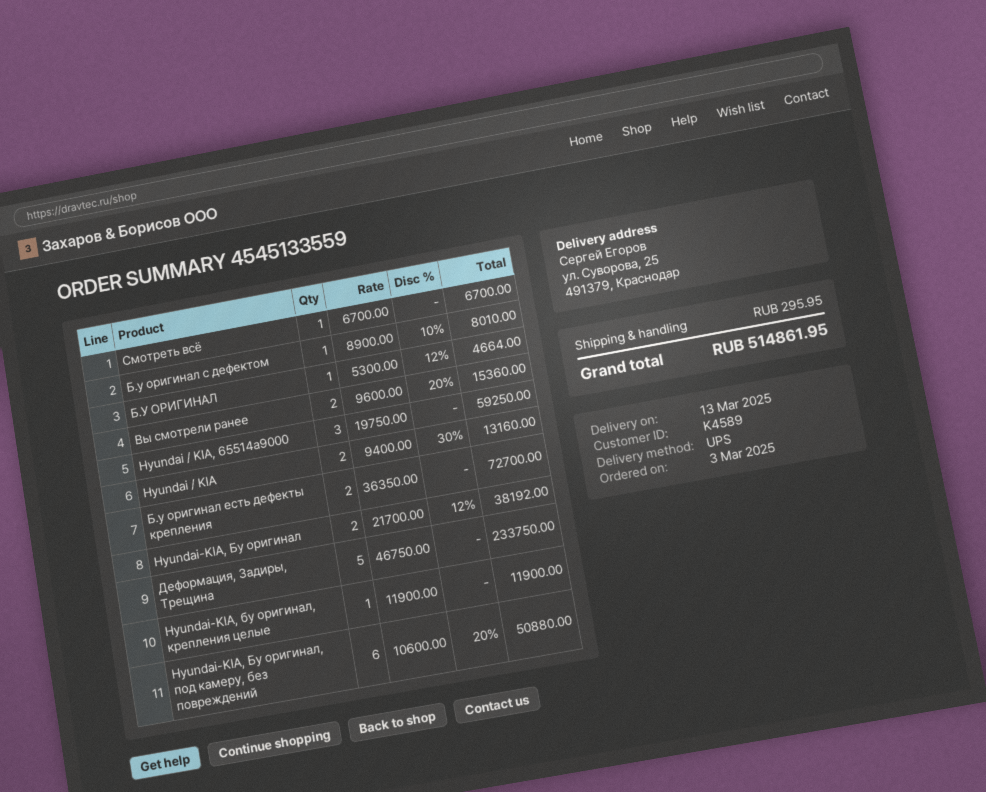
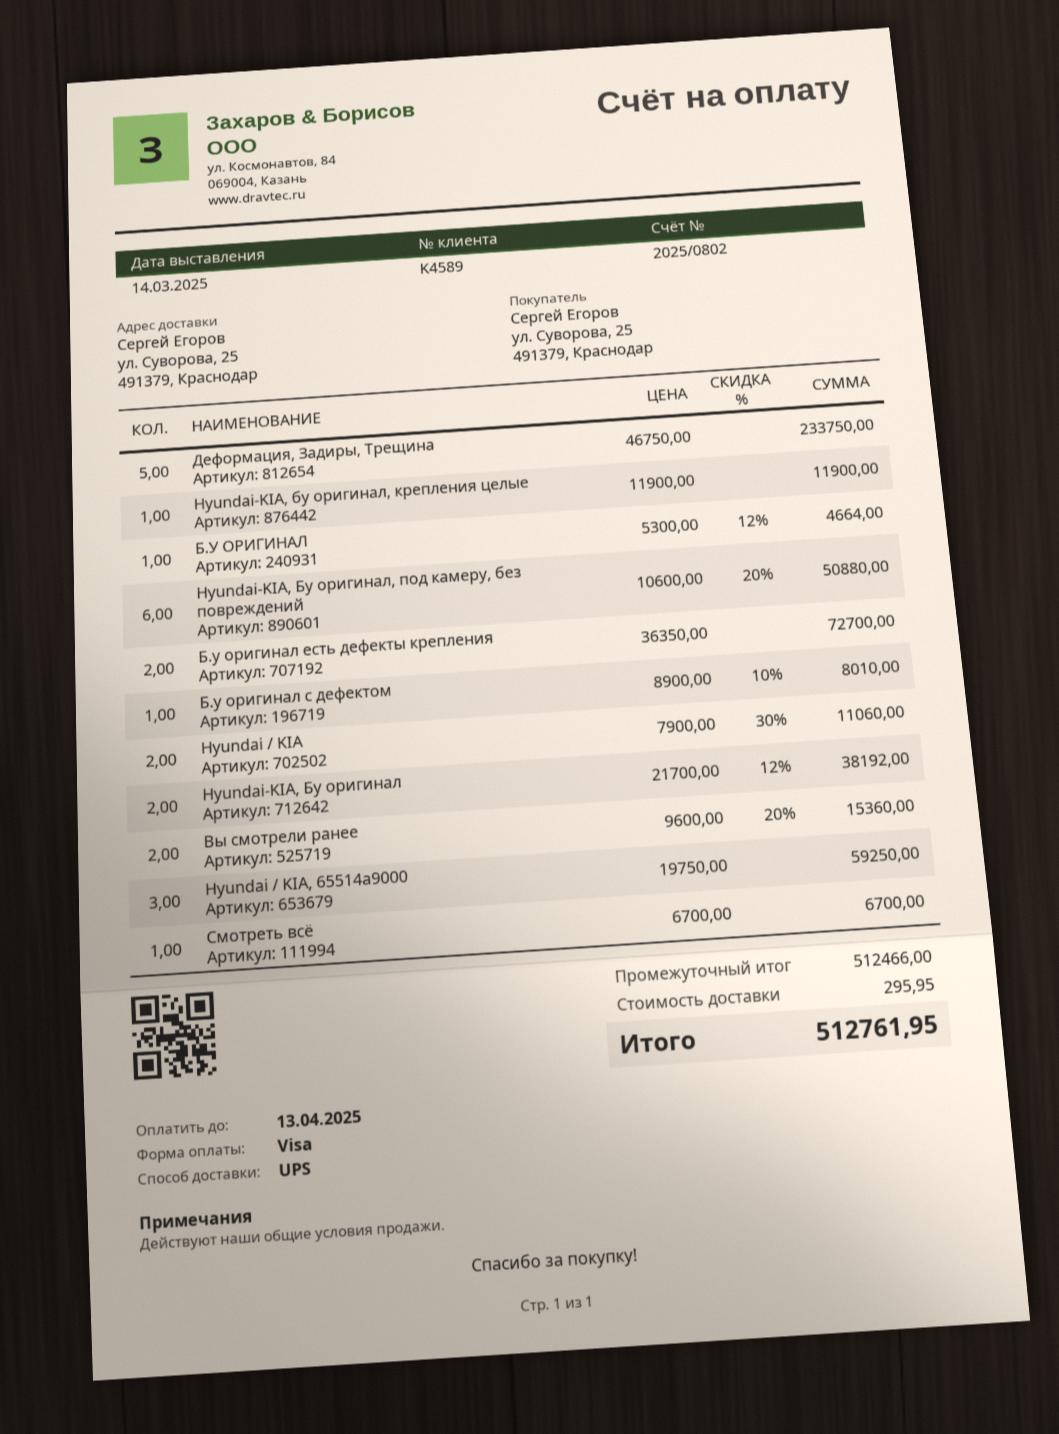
Hyundai / KIA: 2 x 9400.00 - 30% = 13160.00 -> 2 x 7900.00 - 30% = 11060.00
total: 514861.95 -> 512761.95

